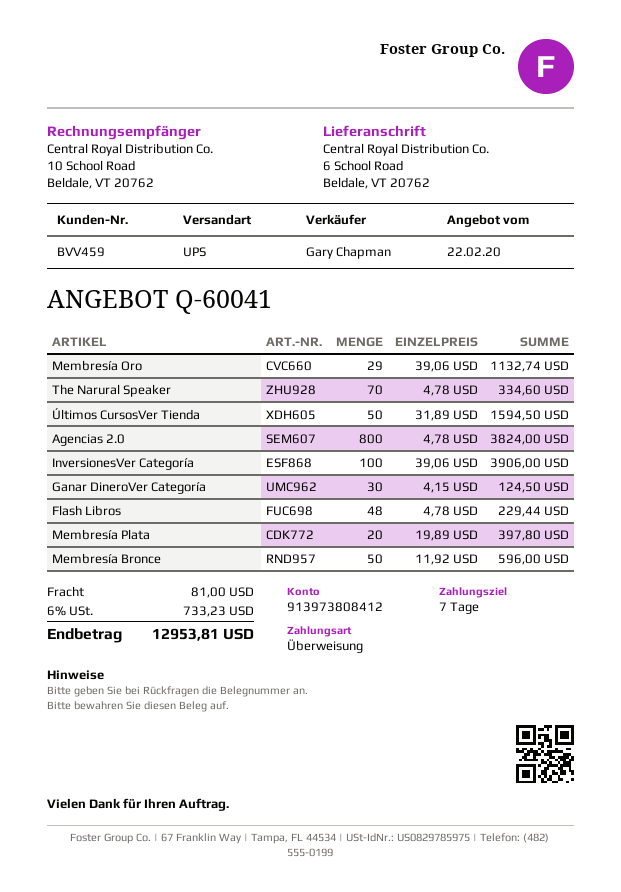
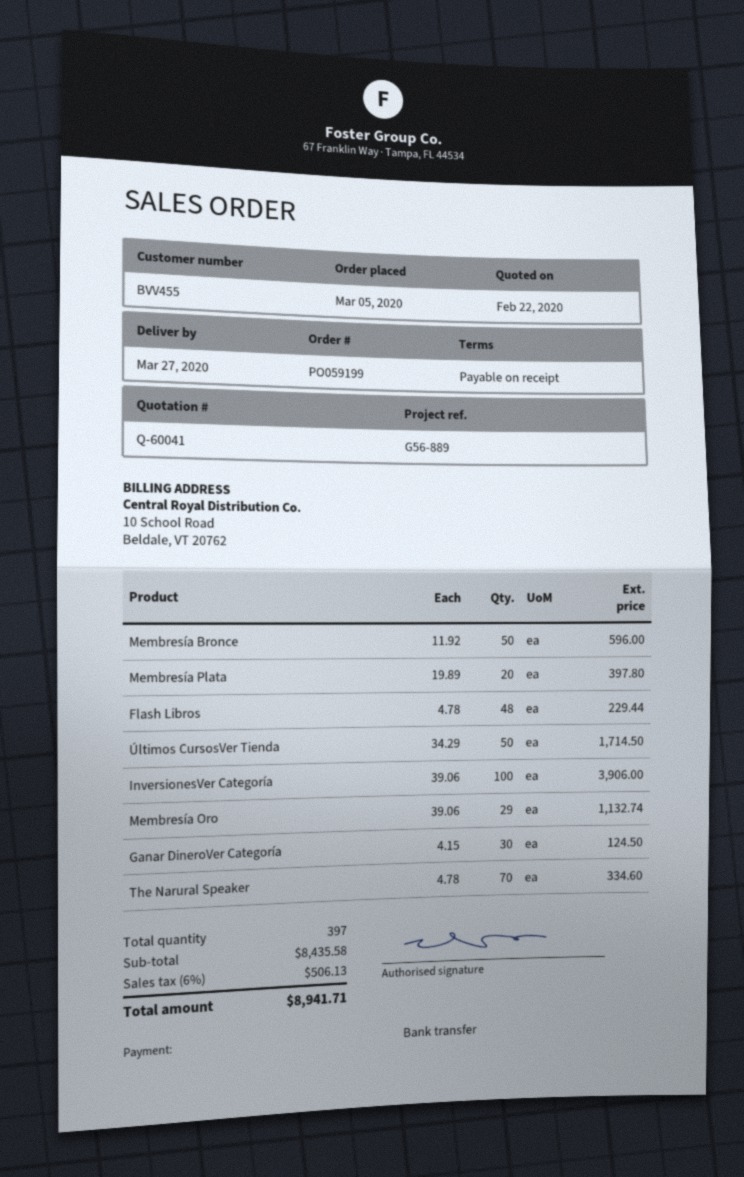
payment terms: 7 days -> on receipt
customer number: BVV459 -> BVV455
Últimos CursosVer Tienda: 50 x 31.89 = 1594.50 -> 50 x 34.29 = 1714.50
Agencias 2.0: 800 x 4.78 = 3824.00 -> none
shipping: 81.00 -> none
tax: 6% = 733.23 -> 6% = 506.13
total: 12953.81 -> 8941.71

